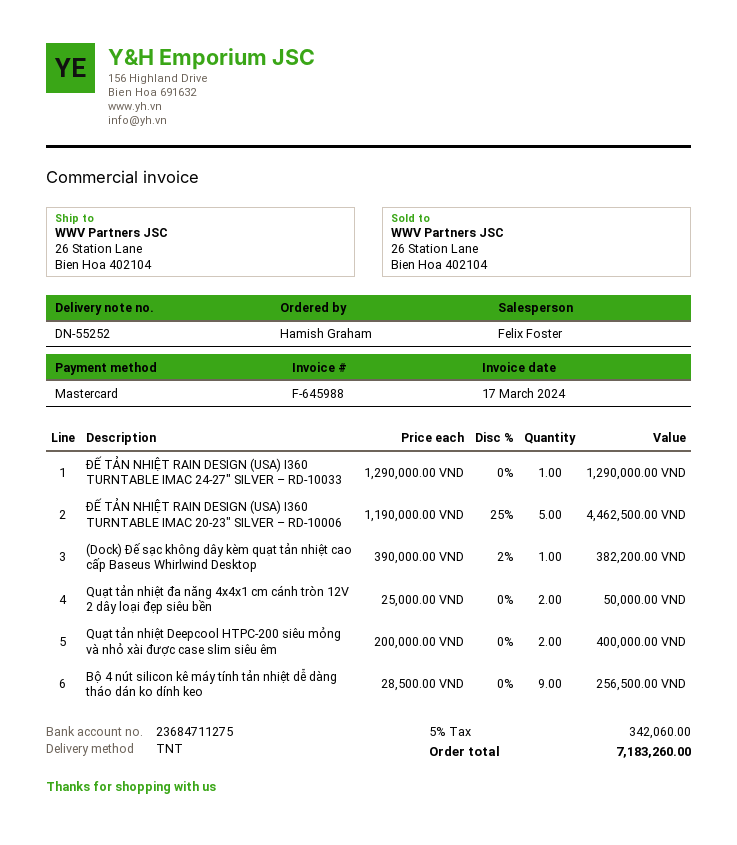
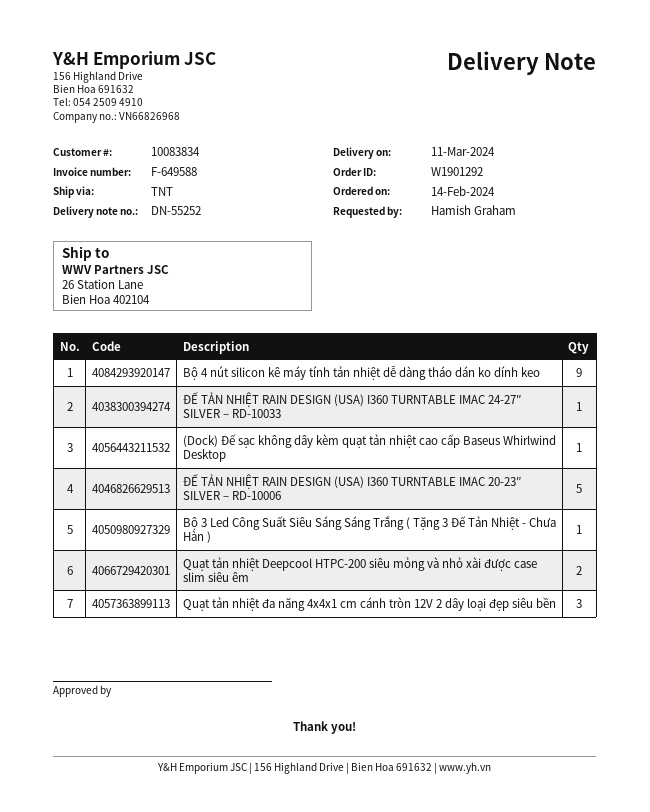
invoice number: F-645988 -> F-649588
Quạt tản nhiệt đa năng 4x4x1 cm cánh tròn 12V 2 dây loại đẹp siêu bền: 2 -> 3
Bộ 3 Led Công Suất Siêu Sáng Sáng Trắng ( Tặng 3 Đế Tản Nhiệt - Chưa Hàn ): none -> 1

